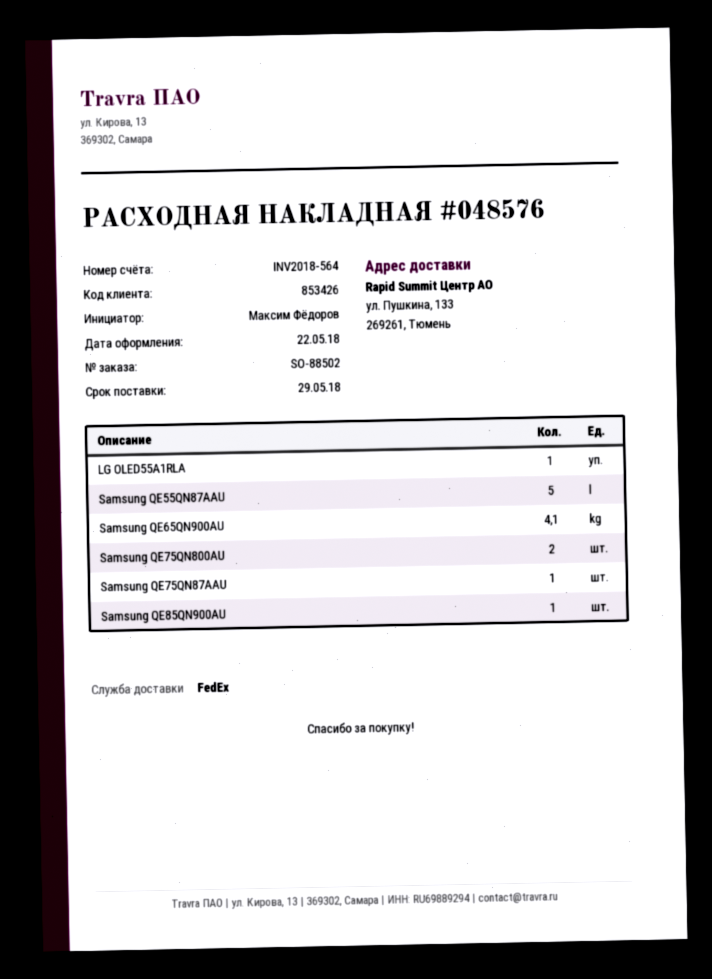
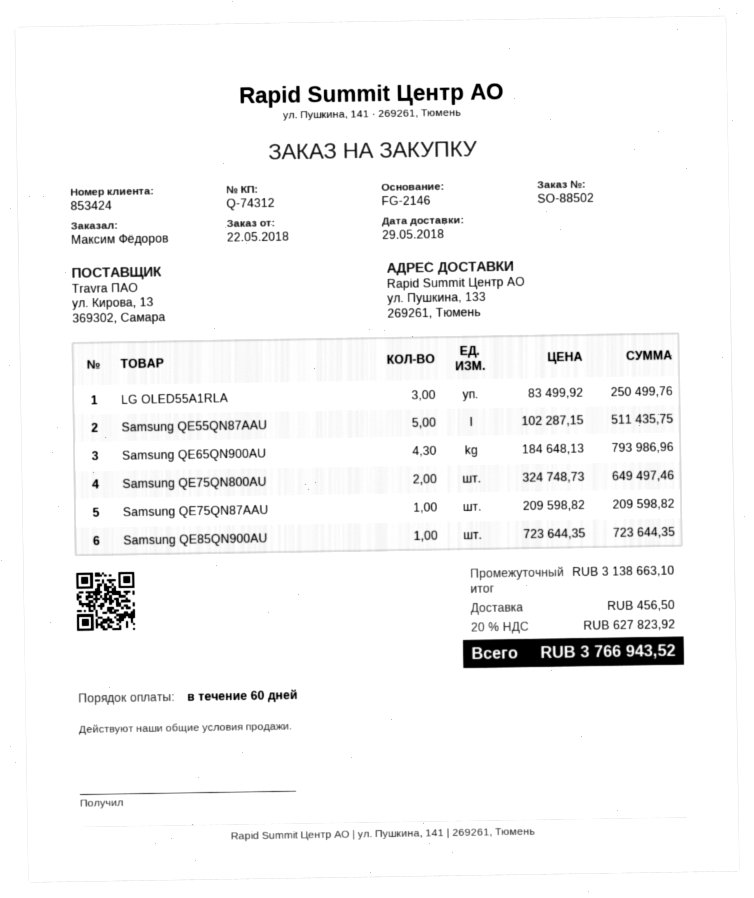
customer number: 853426 -> 853424
LG OLED55A1RLA: 1 -> 3
Samsung QE65QN900AU: 4.1 -> 4.3

